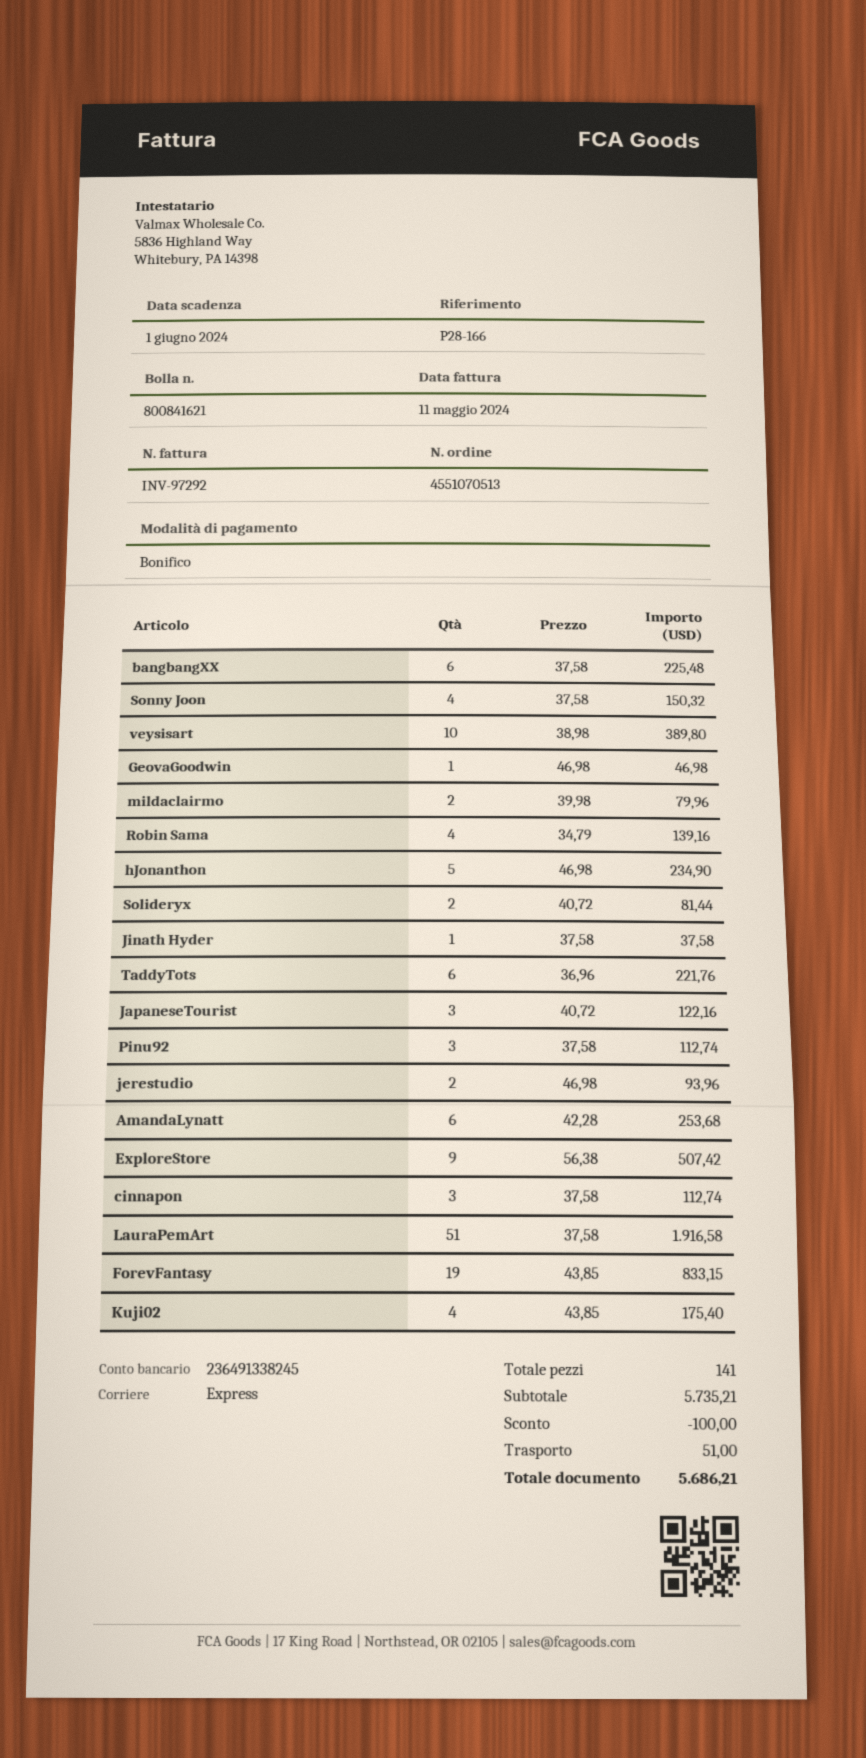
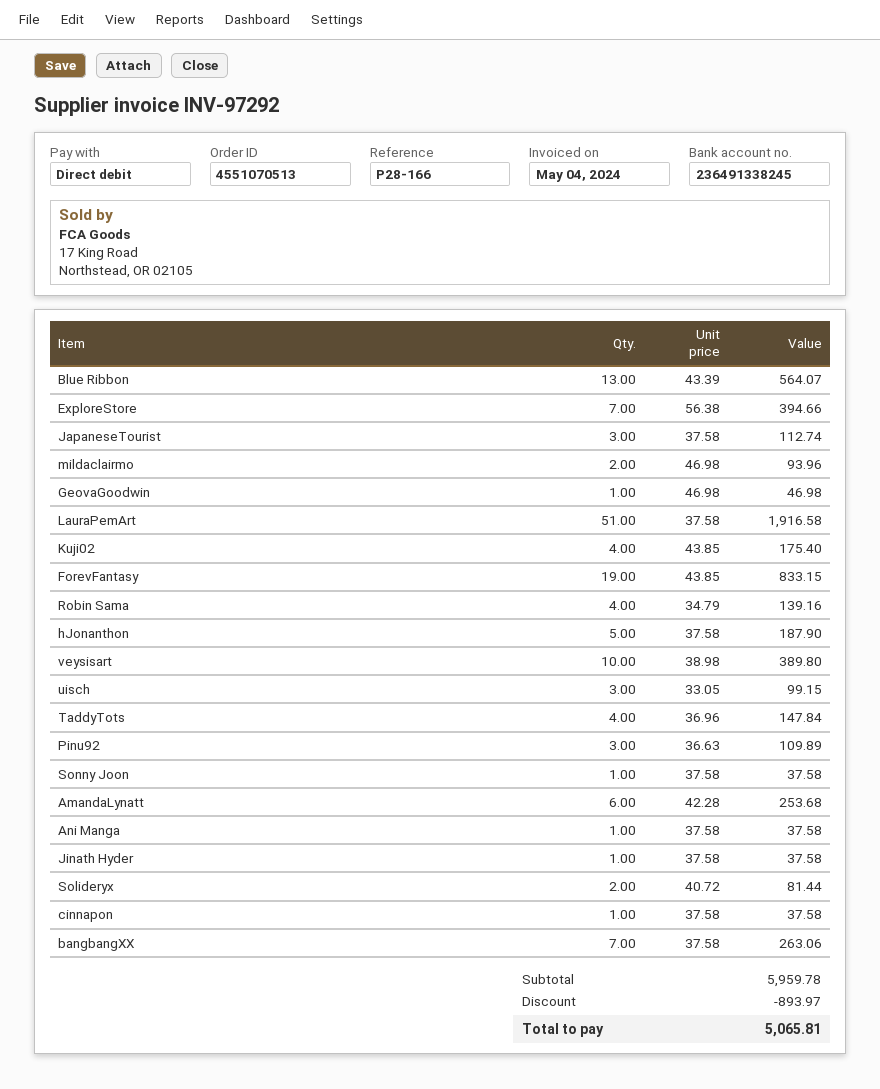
invoice date: 2024-05-11 -> 2024-05-04
payment method: bank transfer -> direct debit
bangbangXX: 6 x 37.58 = 225.48 -> 7 x 37.58 = 263.06
Sonny Joon: 4 x 37.58 = 150.32 -> 1 x 37.58 = 37.58
mildaclairmo: 2 x 39.98 = 79.96 -> 2 x 46.98 = 93.96
hJonanthon: 5 x 46.98 = 234.90 -> 5 x 37.58 = 187.90
TaddyTots: 6 x 36.96 = 221.76 -> 4 x 36.96 = 147.84
JapaneseTourist: 3 x 40.72 = 122.16 -> 3 x 37.58 = 112.74
Pinu92: 3 x 37.58 = 112.74 -> 3 x 36.63 = 109.89
jerestudio: 2 x 46.98 = 93.96 -> none
ExploreStore: 9 x 56.38 = 507.42 -> 7 x 56.38 = 394.66
cinnapon: 3 x 37.58 = 112.74 -> 1 x 37.58 = 37.58
Blue Ribbon: none -> 13 x 43.39 = 564.07
uisch: none -> 3 x 33.05 = 99.15
Ani Manga: none -> 1 x 37.58 = 37.58
subtotal: 5735.21 -> 5959.78
discount: 100.00 -> 893.97
shipping: 51.00 -> none
total: 5686.21 -> 5065.81

